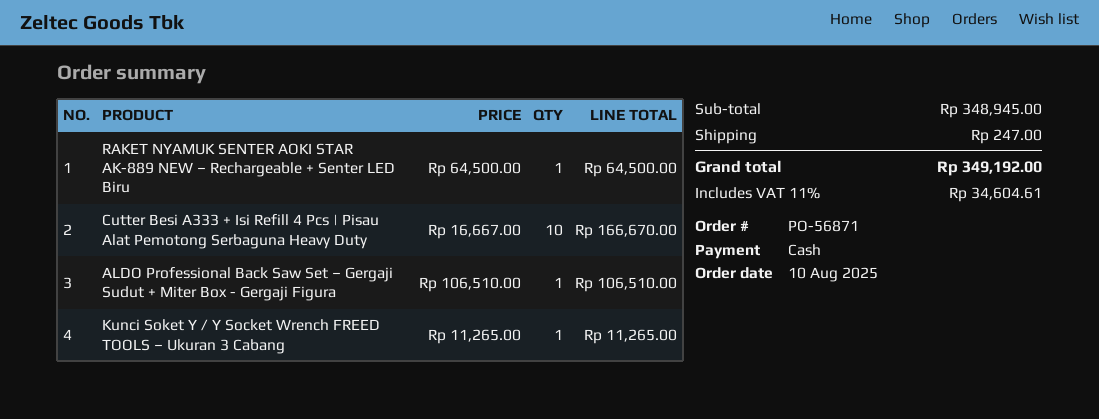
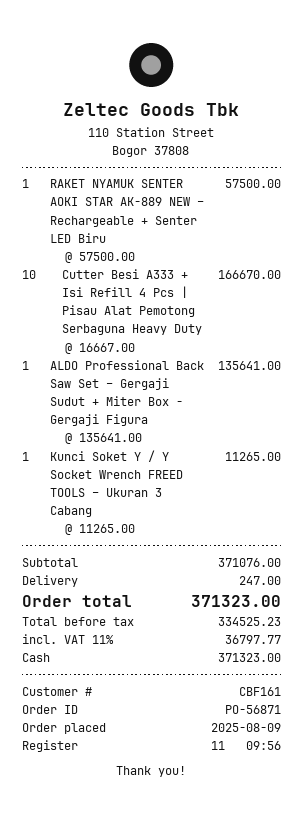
order date: 2025-08-10 -> 2025-08-09
RAKET NYAMUK SENTER AOKI STAR AK-889 NEW – Rechargeable + Senter LED Biru: 1 x 64500.00 = 64500.00 -> 1 x 57500.00 = 57500.00
ALDO Professional Back Saw Set – Gergaji Sudut + Miter Box - Gergaji Figura: 1 x 106510.00 = 106510.00 -> 1 x 135641.00 = 135641.00
subtotal: 348945.00 -> 371076.00
tax: 11% = 34604.61 -> 11% = 36797.77
total: 349192.00 -> 371323.00

